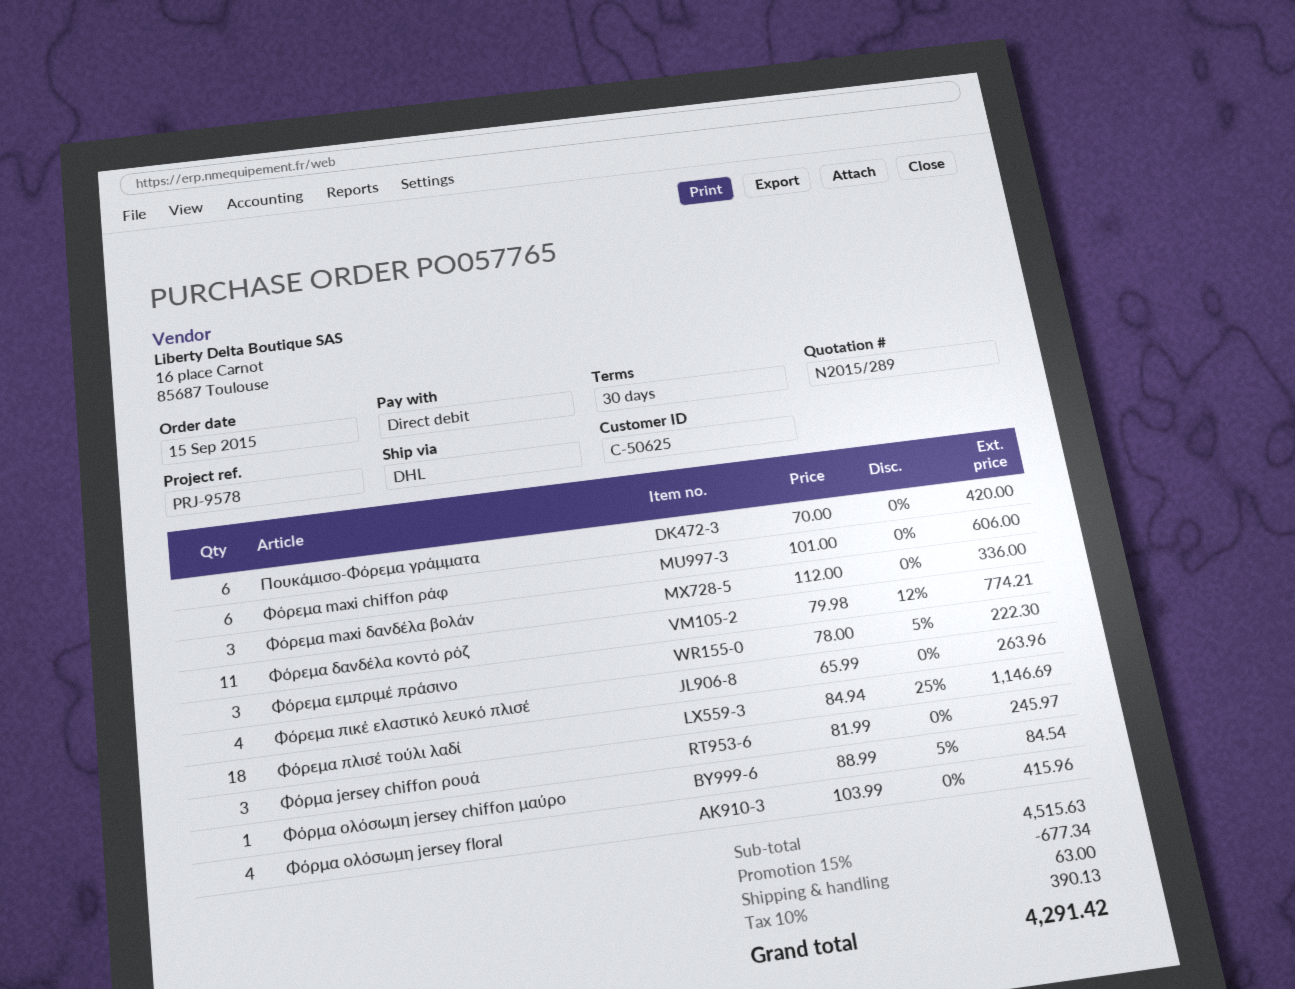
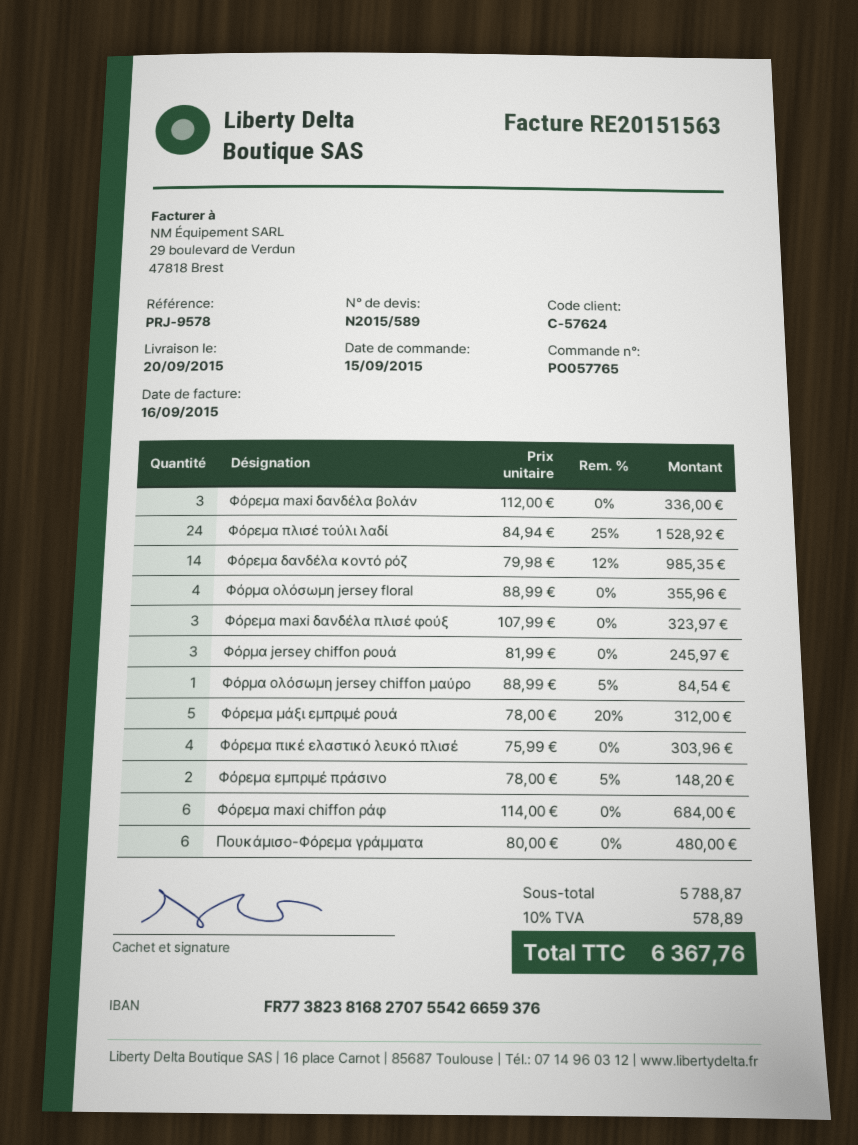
quote number: N2015/289 -> N2015/589
customer number: C-50625 -> C-57624
Πουκάμισο-Φόρεμα γράμματα: 6 x 70.00 = 420.00 -> 6 x 80.00 = 480.00
Φόρεμα maxi chiffon ράφ: 6 x 101.00 = 606.00 -> 6 x 114.00 = 684.00
Φόρεμα δανδέλα κοντό ρόζ: 11 x 79.98 - 12% = 774.21 -> 14 x 79.98 - 12% = 985.35
Φόρεμα εμπριμέ πράσινο: 3 x 78.00 - 5% = 222.30 -> 2 x 78.00 - 5% = 148.20
Φόρεμα πικέ ελαστικό λευκό πλισέ: 4 x 65.99 = 263.96 -> 4 x 75.99 = 303.96
Φόρεμα πλισέ τούλι λαδί: 18 x 84.94 - 25% = 1146.69 -> 24 x 84.94 - 25% = 1528.92
Φόρμα ολόσωμη jersey floral: 4 x 103.99 = 415.96 -> 4 x 88.99 = 355.96
Φόρεμα maxi δανδέλα πλισέ φούξ: none -> 3 x 107.99 = 323.97
Φόρεμα μάξι εμπριμέ ρουά: none -> 5 x 78.00 - 20% = 312.00
subtotal: 4515.63 -> 5788.87
discount: 15% = 677.34 -> none
shipping: 63.00 -> none
tax: 10% = 390.13 -> 10% = 578.89
total: 4291.42 -> 6367.76

